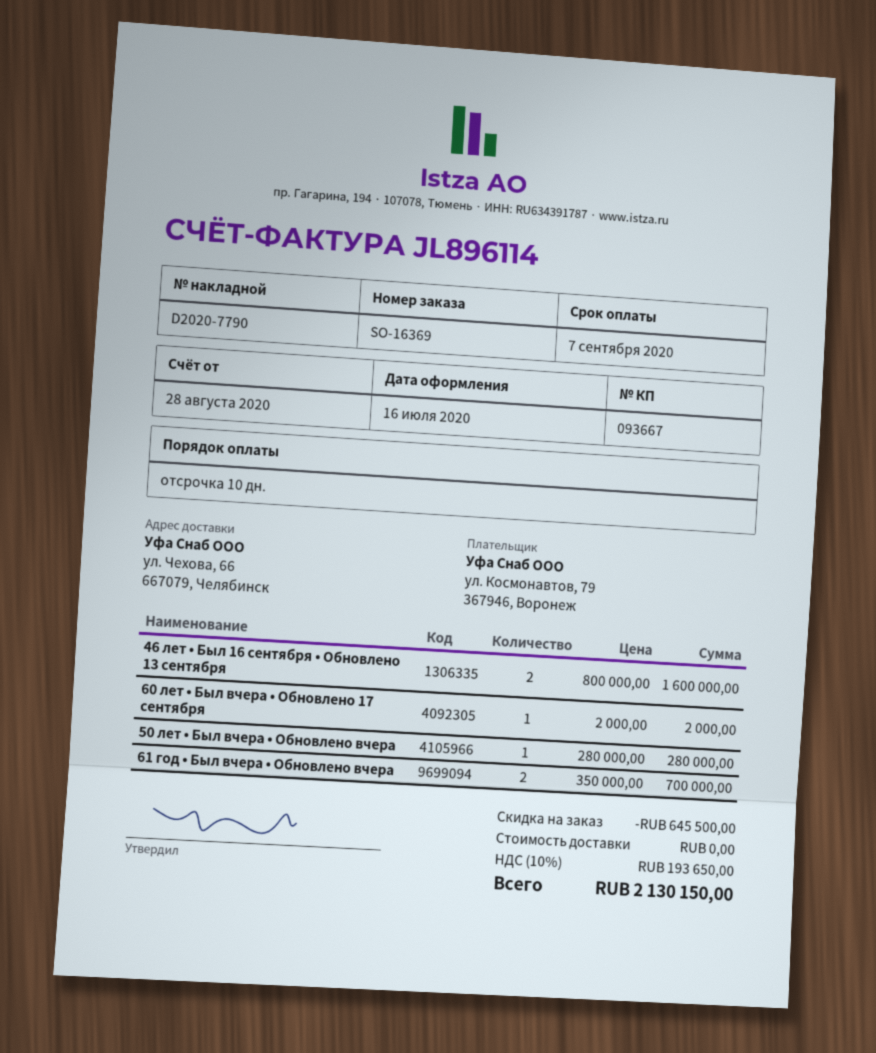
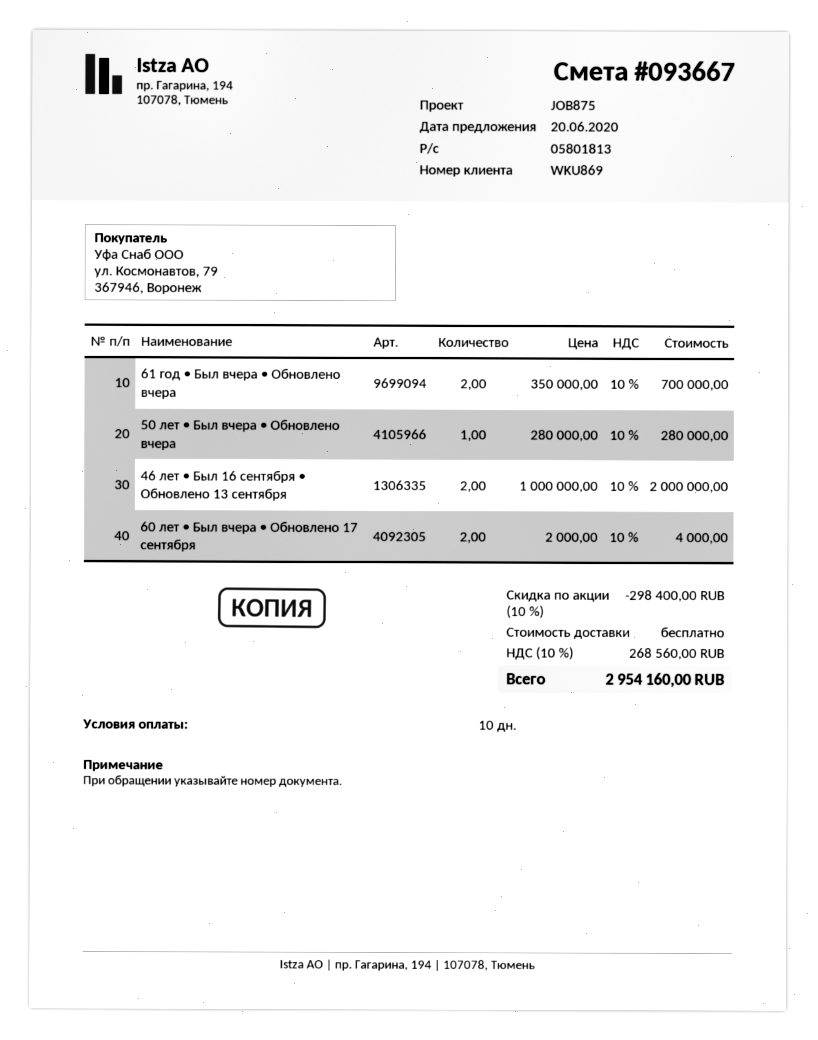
46 лет • Был 16 сентября • Обновлено 13 сентября: 2 x 800000.00 = 1600000.00 -> 2 x 1000000.00 = 2000000.00
60 лет • Был вчера • Обновлено 17 сентября: 1 x 2000.00 = 2000.00 -> 2 x 2000.00 = 4000.00
discount: 645500.00 -> 298400.00
tax: 10% = 193650.00 -> 10% = 268560.00
total: 2130150.00 -> 2954160.00

